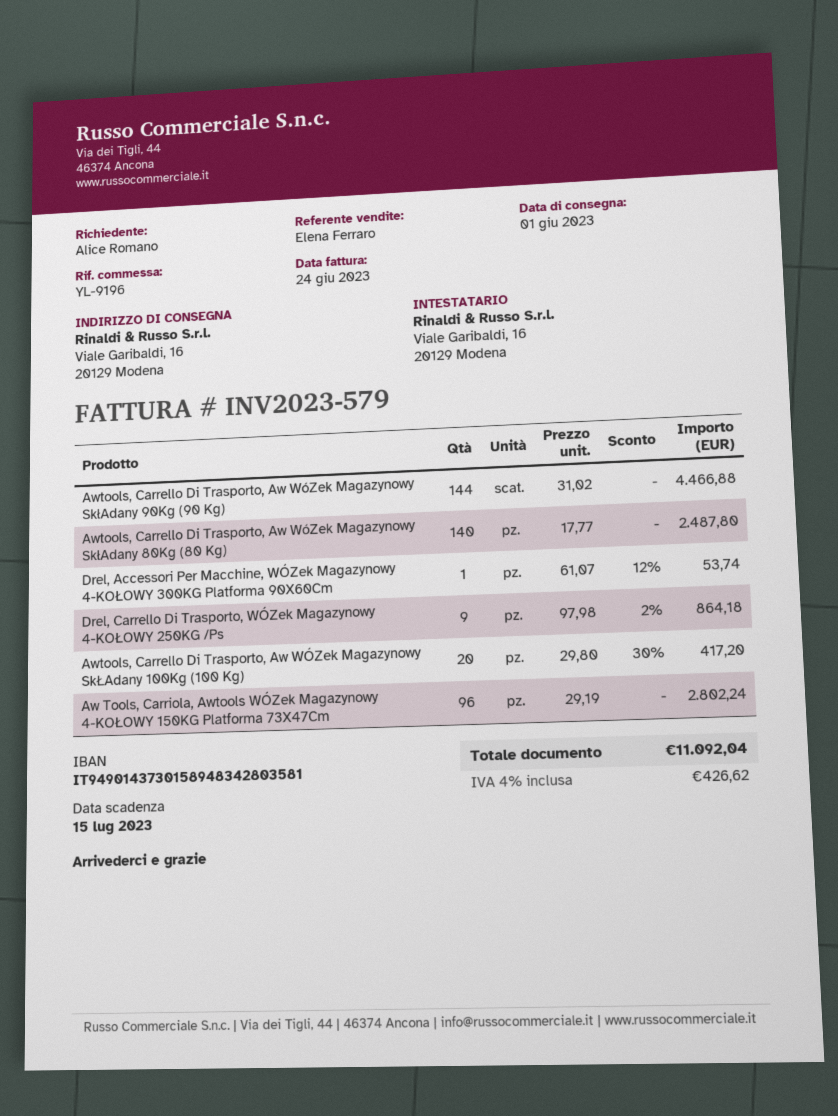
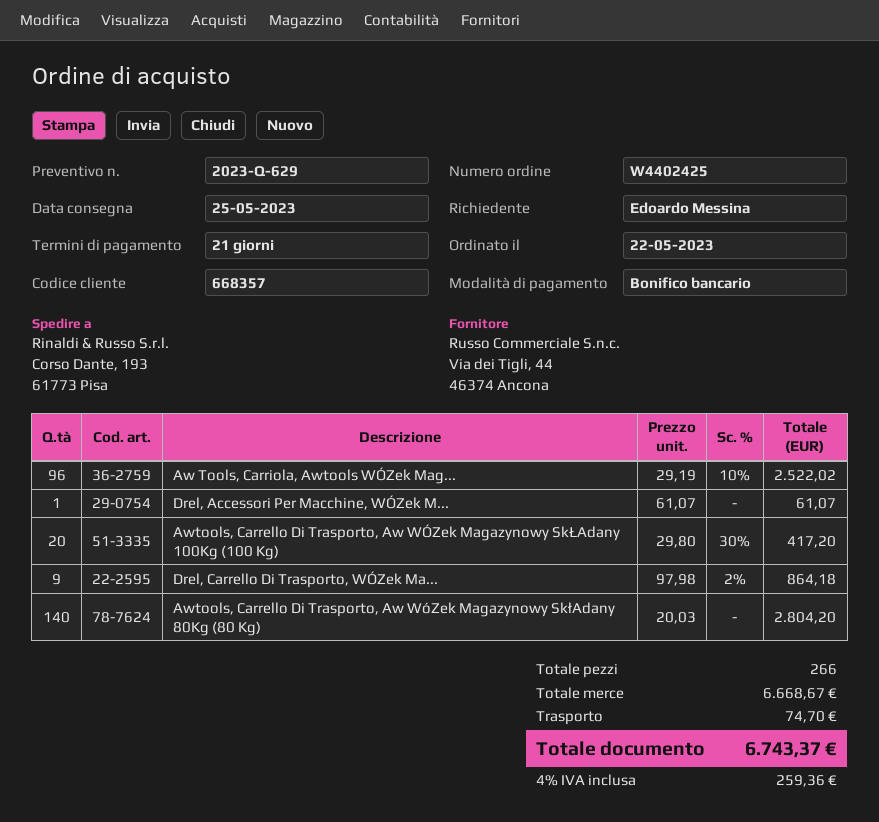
delivery date: 2023-06-01 -> 2023-05-25
ordered by: Alice Romano -> Edoardo Messina
ship to: Viale Garibaldi, 16, 20129 Modena -> Corso Dante, 193, 61773 Pisa
Awtools, Carrello Di Trasporto, Aw WóZek Magazynowy SkłAdany 90Kg (90 Kg): 144 x 31.02 = 4466.88 -> none
Awtools, Carrello Di Trasporto, Aw WóZek Magazynowy SkłAdany 80Kg (80 Kg): 140 x 17.77 = 2487.80 -> 140 x 20.03 = 2804.20
Drel, Accessori Per Macchine, WÓZek Magazynowy 4-KOŁOWY 300KG Platforma 90X60Cm: 1 x 61.07 - 12% = 53.74 -> 1 x 61.07 = 61.07
Aw Tools, Carriola, Awtools WÓZek Magazynowy 4-KOŁOWY 150KG Platforma 73X47Cm: 96 x 29.19 = 2802.24 -> 96 x 29.19 - 10% = 2522.02
shipping: none -> 74.70
tax: 4% = 426.62 -> 4% = 259.36
total: 11092.04 -> 6743.37

